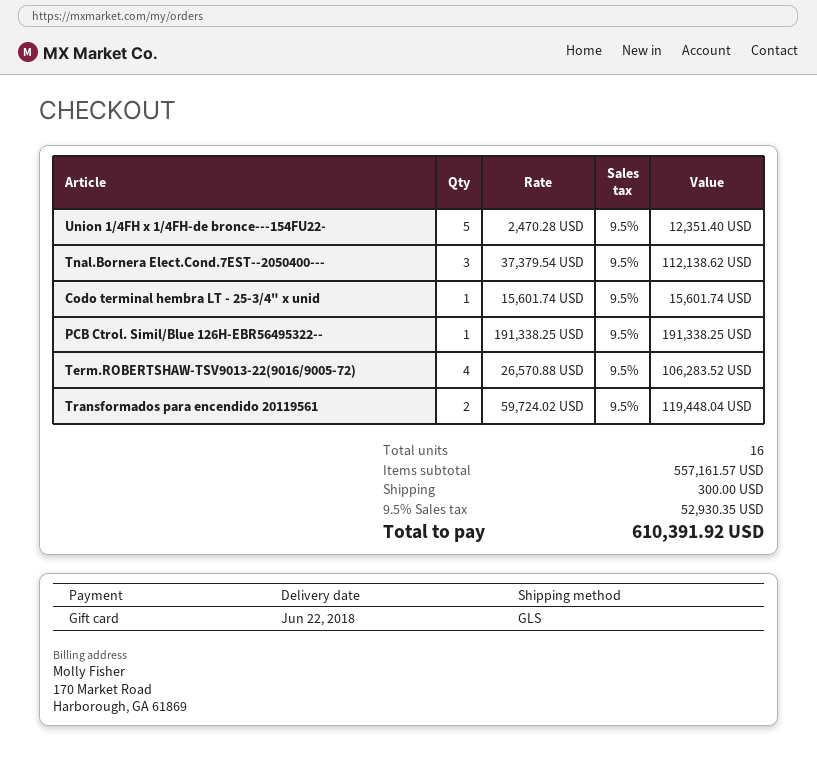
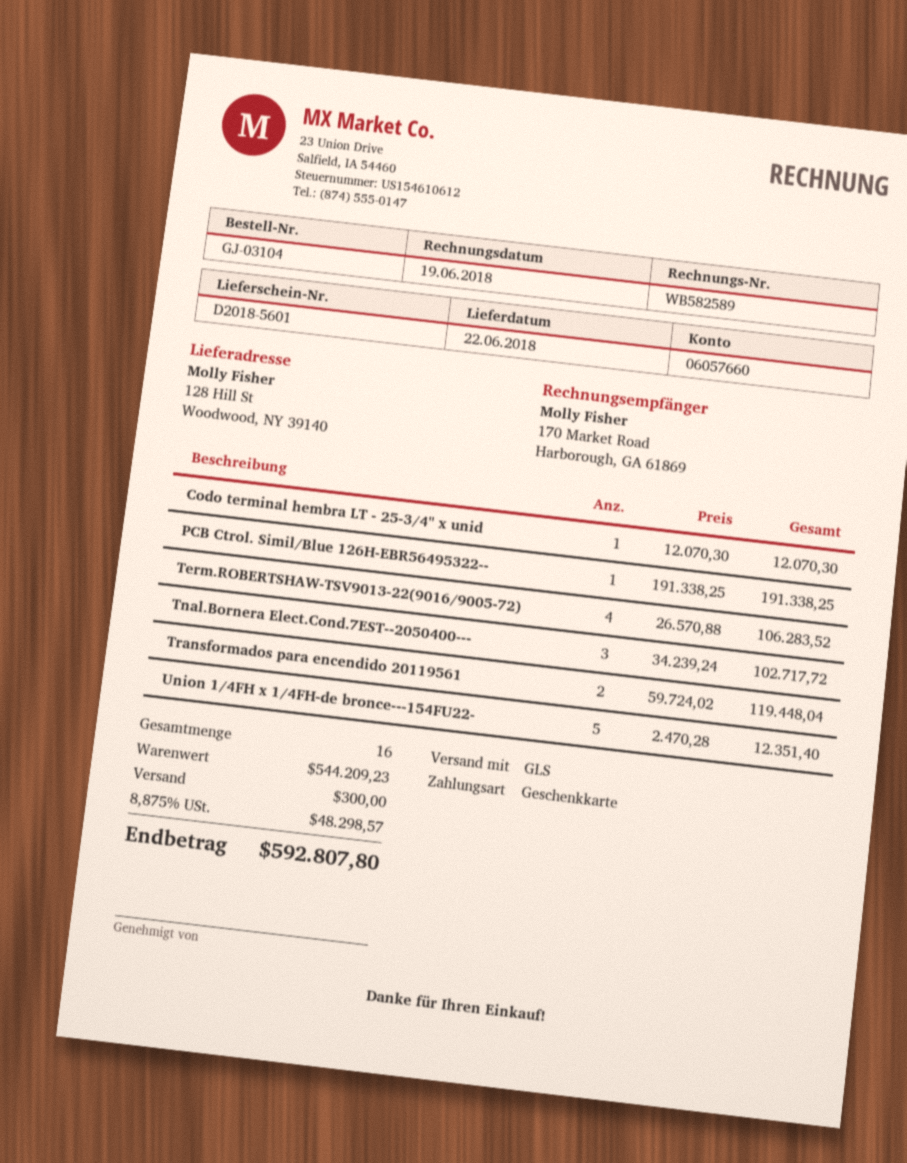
Tnal.Bornera Elect.Cond.7EST--2050400---: 3 x 37379.54 = 112138.62 -> 3 x 34239.24 = 102717.72
Codo terminal hembra LT - 25-3/4" x unid: 1 x 15601.74 = 15601.74 -> 1 x 12070.30 = 12070.30
subtotal: 557161.57 -> 544209.23
tax: 9.5% = 52930.35 -> 8.875% = 48298.57
total: 610391.92 -> 592807.80

